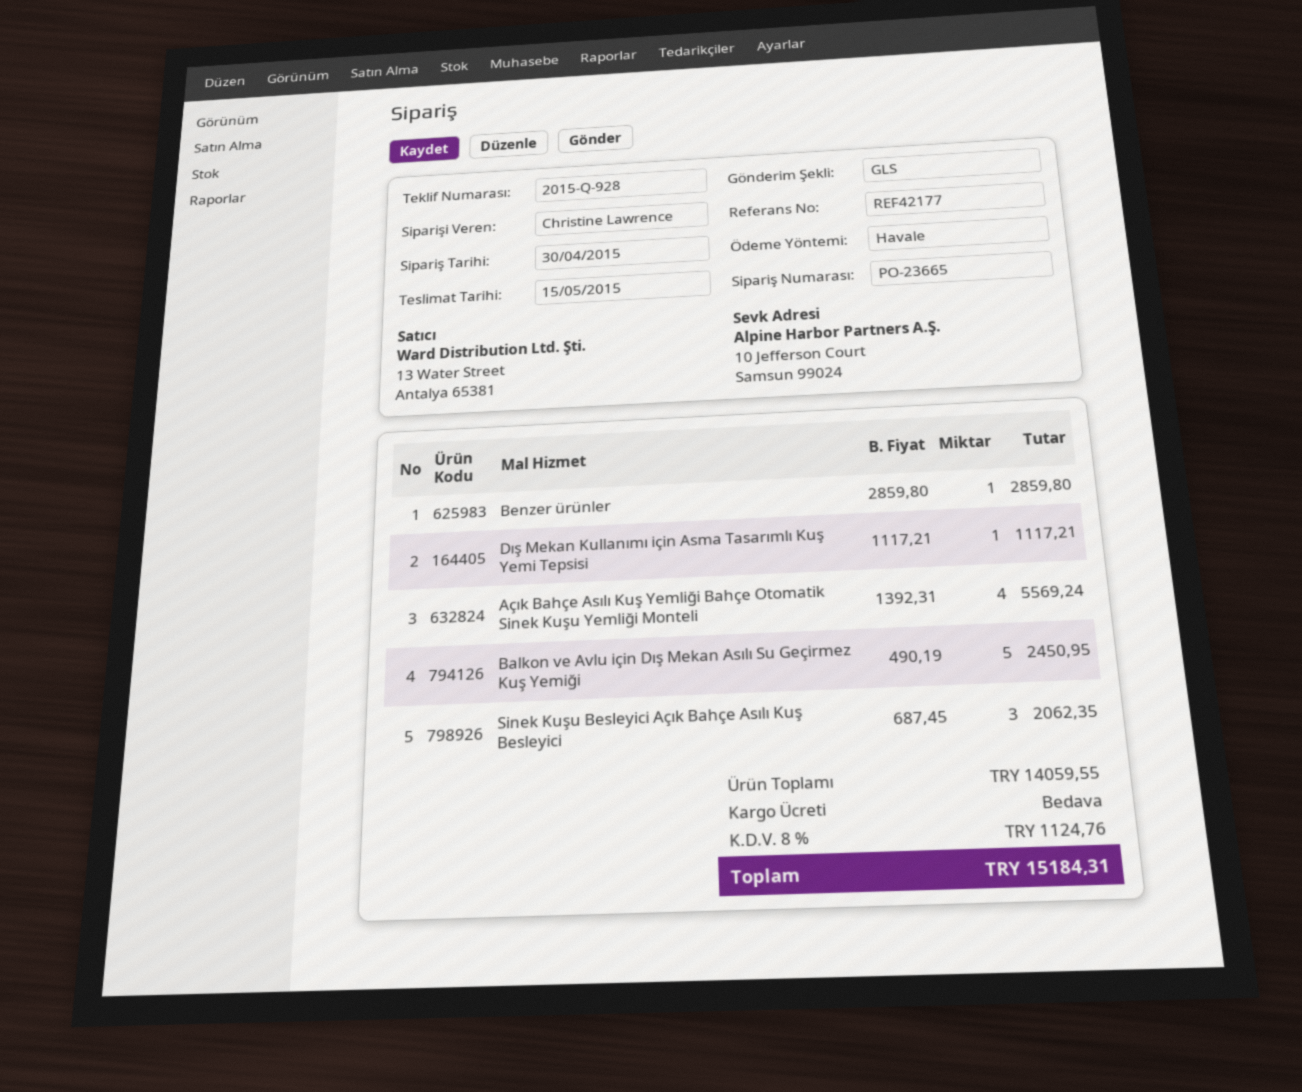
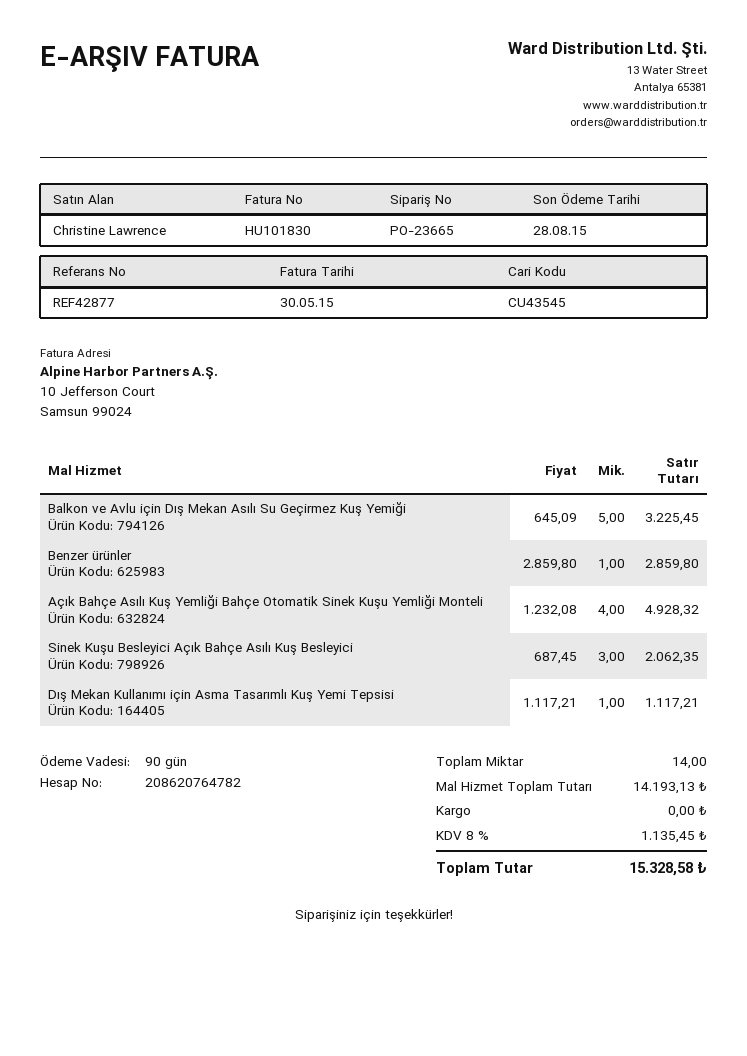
reference: REF42177 -> REF42877
Açık Bahçe Asılı Kuş Yemliği Bahçe Otomatik Sinek Kuşu Yemliği Monteli: 4 x 1392.31 = 5569.24 -> 4 x 1232.08 = 4928.32
Balkon ve Avlu için Dış Mekan Asılı Su Geçirmez Kuş Yemiği: 5 x 490.19 = 2450.95 -> 5 x 645.09 = 3225.45
subtotal: 14059.55 -> 14193.13
tax: 8% = 1124.76 -> 8% = 1135.45
total: 15184.31 -> 15328.58

